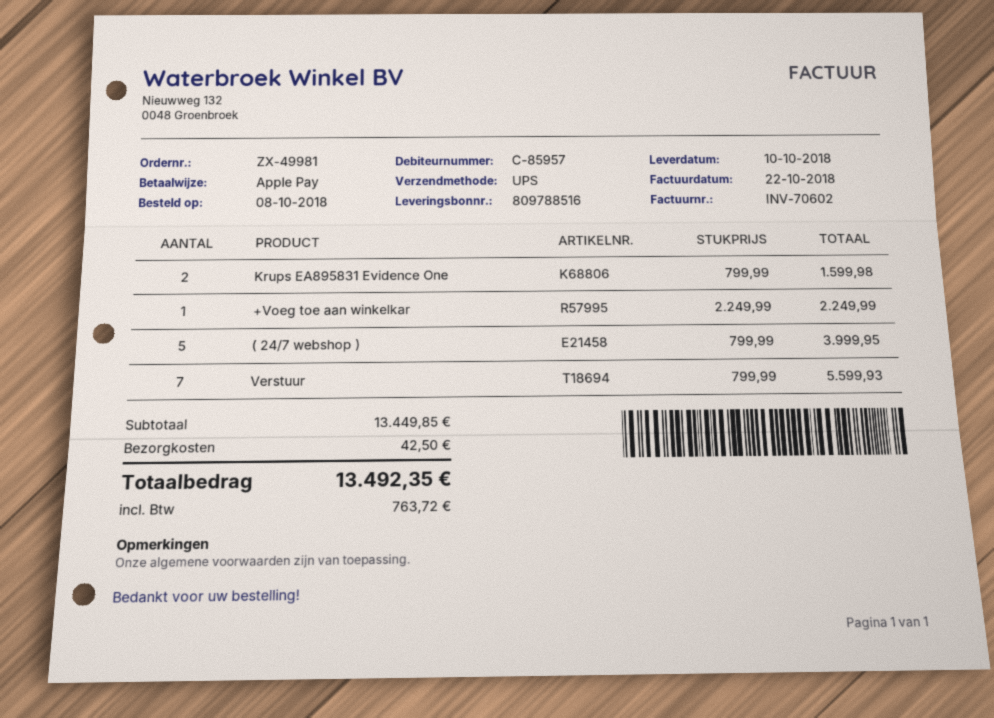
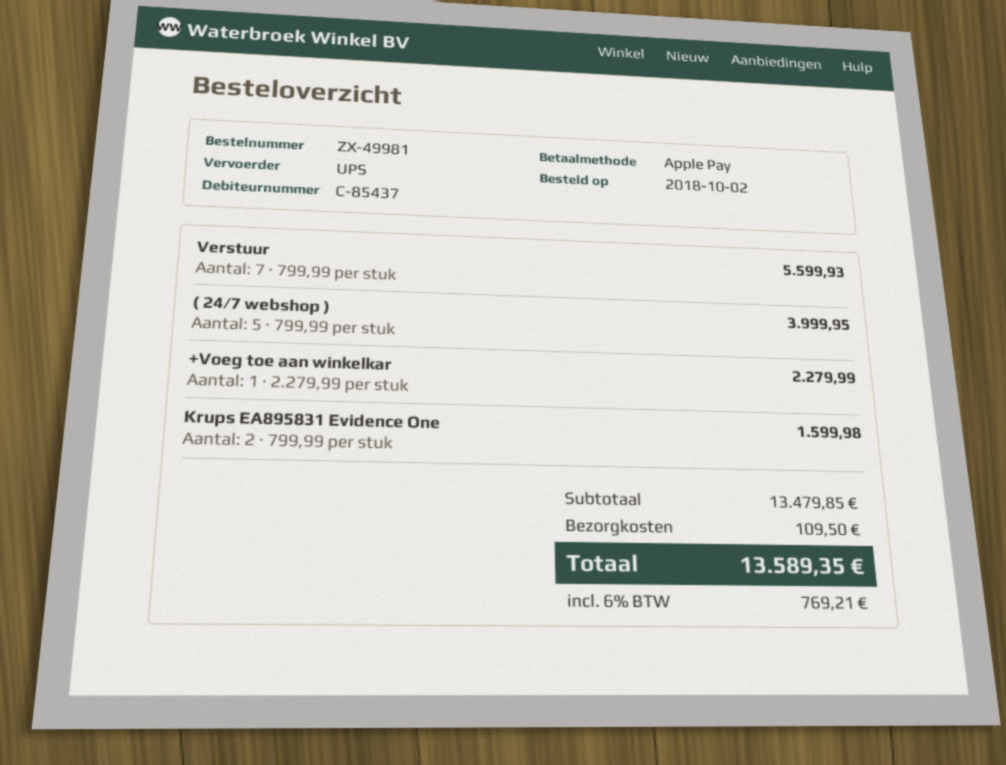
order date: 2018-10-08 -> 2018-10-02
customer number: C-85957 -> C-85437
+Voeg toe aan winkelkar: 1 x 2249.99 = 2249.99 -> 1 x 2279.99 = 2279.99
subtotal: 13449.85 -> 13479.85
shipping: 42.50 -> 109.50
tax: 763.72 -> 769.21
total: 13492.35 -> 13589.35

